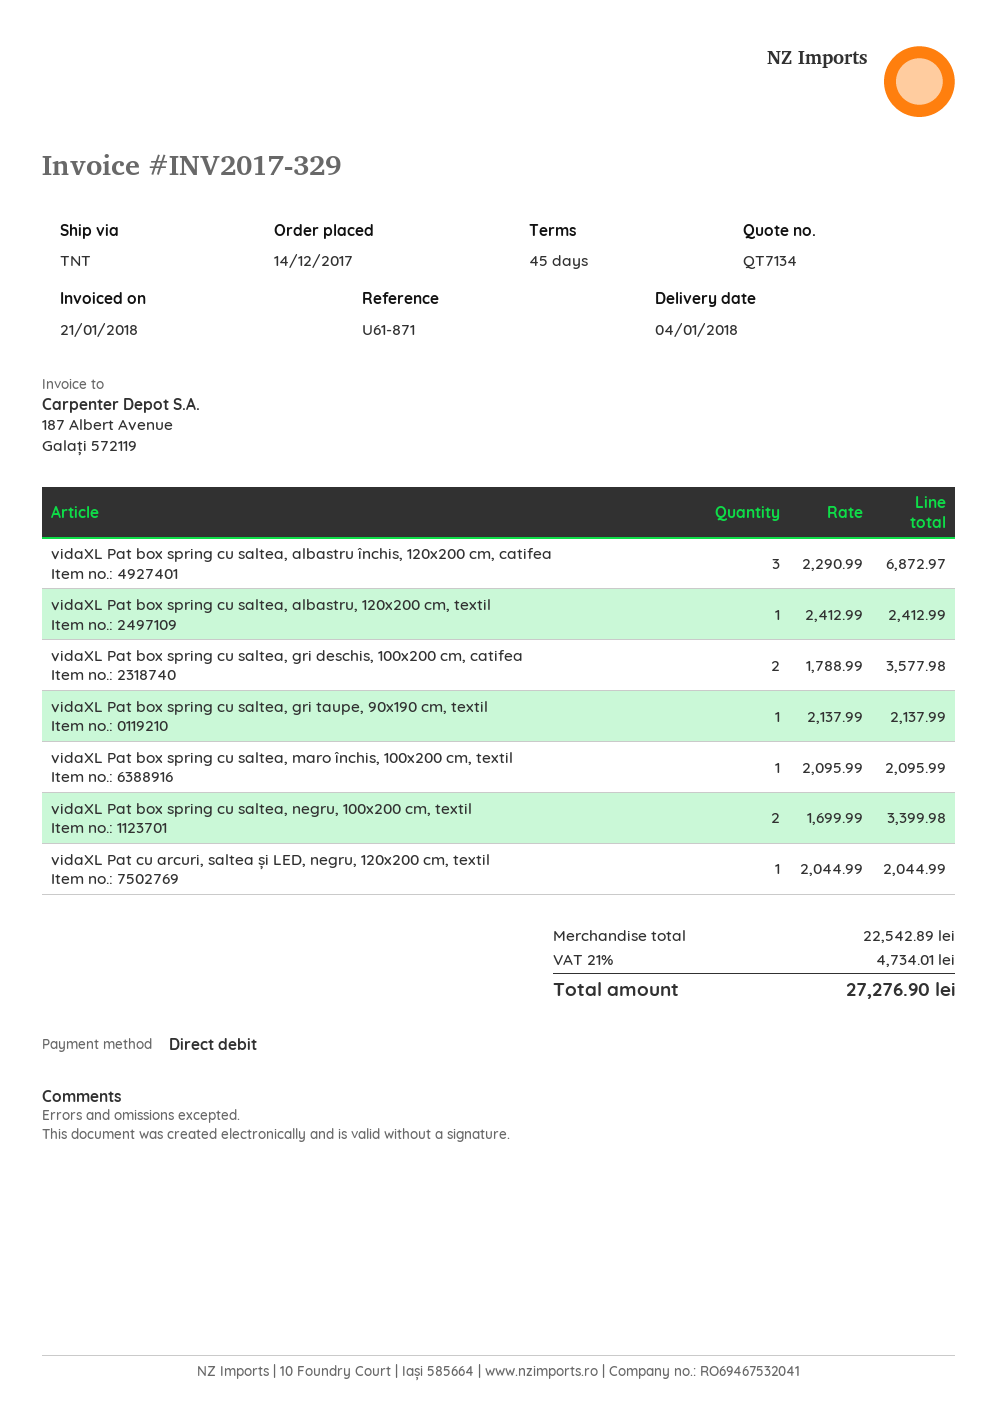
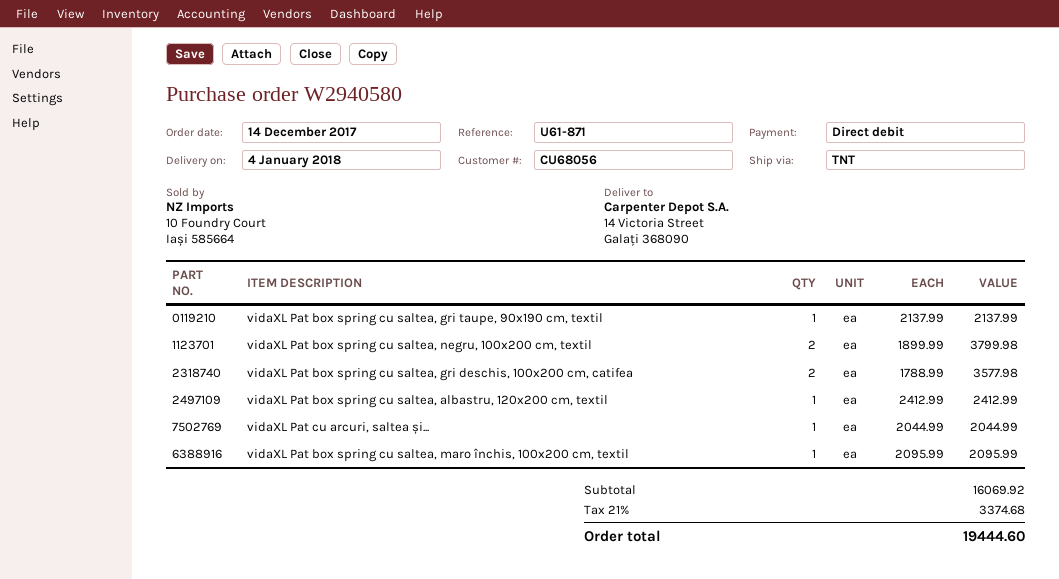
vidaXL Pat box spring cu saltea, albastru închis, 120x200 cm, catifea: 3 x 2290.99 = 6872.97 -> none
vidaXL Pat box spring cu saltea, negru, 100x200 cm, textil: 2 x 1699.99 = 3399.98 -> 2 x 1899.99 = 3799.98
subtotal: 22542.89 -> 16069.92
tax: 21% = 4734.01 -> 21% = 3374.68
total: 27276.90 -> 19444.60

